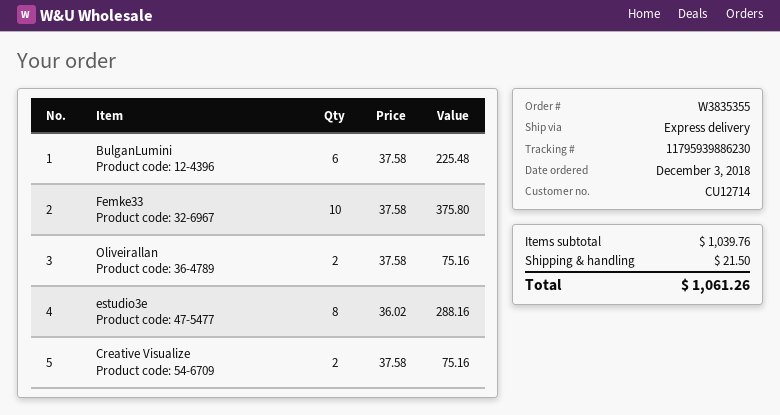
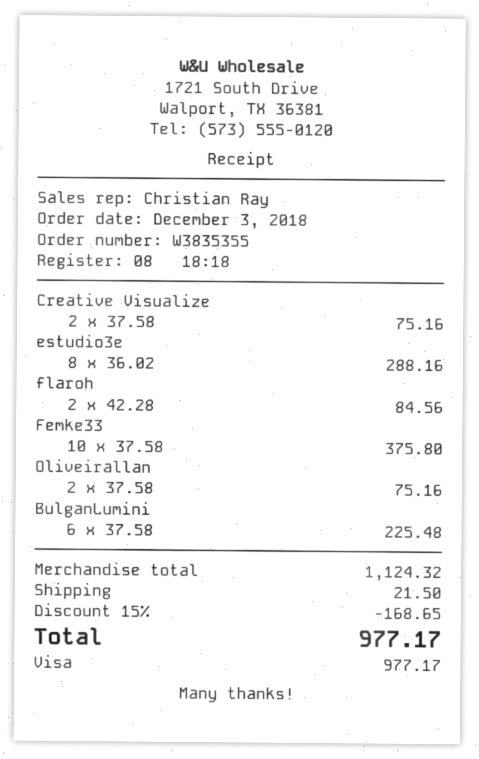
flaroh: none -> 2 x 42.28 = 84.56
subtotal: 1039.76 -> 1124.32
discount: none -> 15% = 168.65
total: 1061.26 -> 977.17

